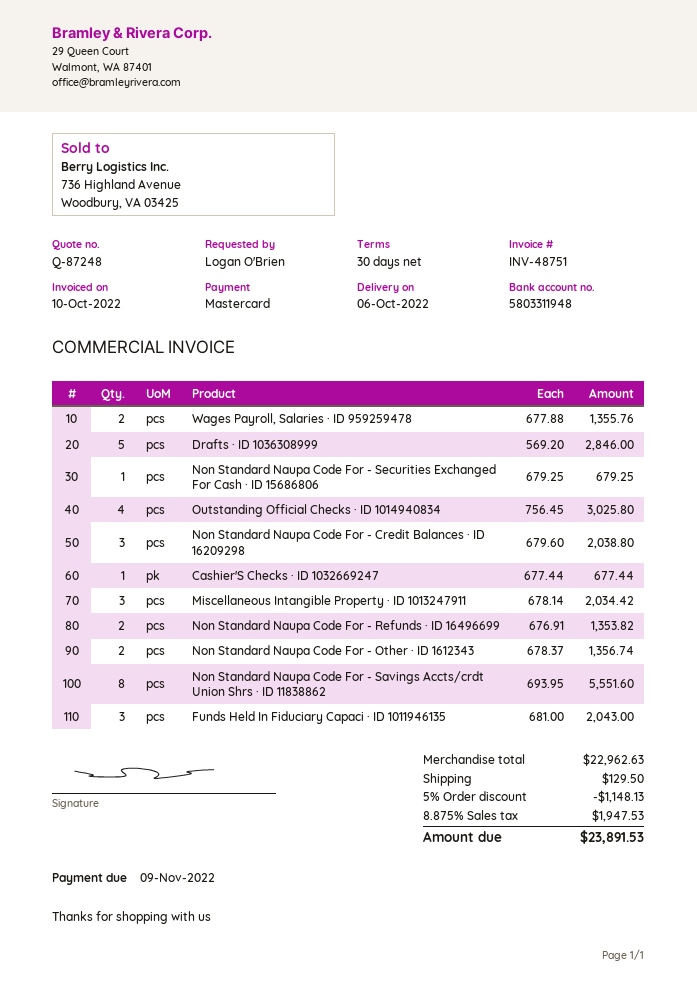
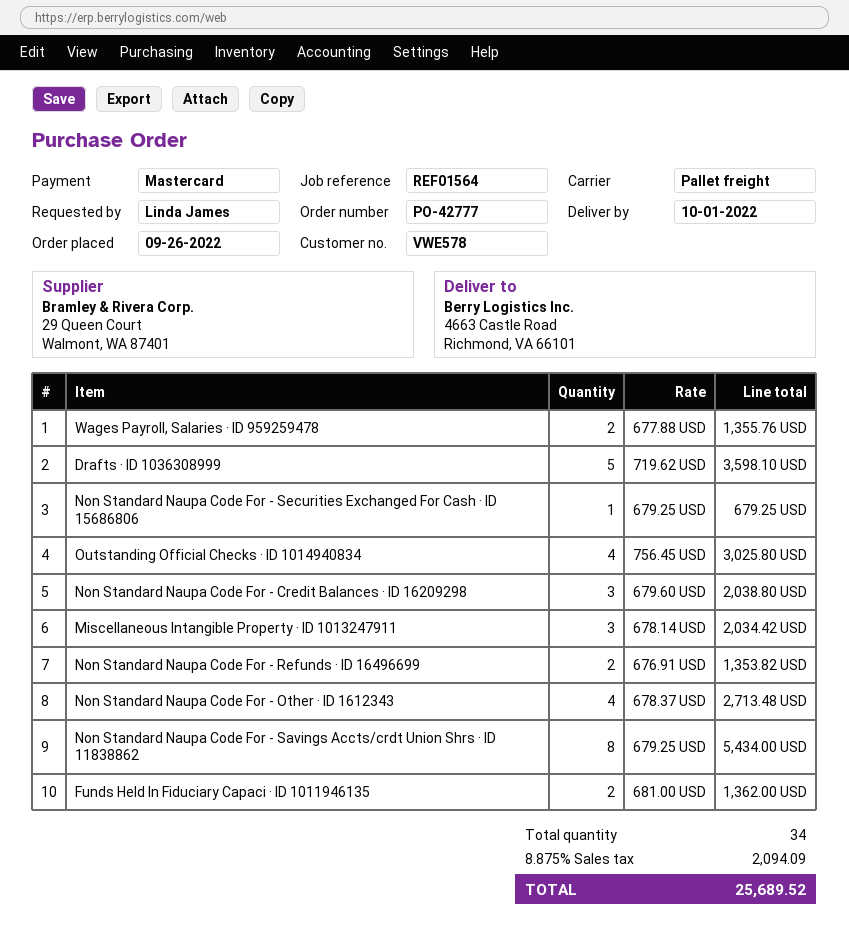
delivery date: 2022-10-06 -> 2022-10-01
ordered by: Logan O'Brien -> Linda James
Drafts · ID 1036308999: 5 x 569.20 = 2846.00 -> 5 x 719.62 = 3598.10
Cashier'S Checks · ID 1032669247: 1 x 677.44 = 677.44 -> none
Non Standard Naupa Code For - Other · ID 1612343: 2 x 678.37 = 1356.74 -> 4 x 678.37 = 2713.48
Non Standard Naupa Code For - Savings Accts/crdt Union Shrs · ID 11838862: 8 x 693.95 = 5551.60 -> 8 x 679.25 = 5434.00
Funds Held In Fiduciary Capaci · ID 1011946135: 3 x 681.00 = 2043.00 -> 2 x 681.00 = 1362.00
discount: 5% = 1148.13 -> none
shipping: 129.50 -> none
tax: 8.875% = 1947.53 -> 8.875% = 2094.09
total: 23891.53 -> 25689.52

